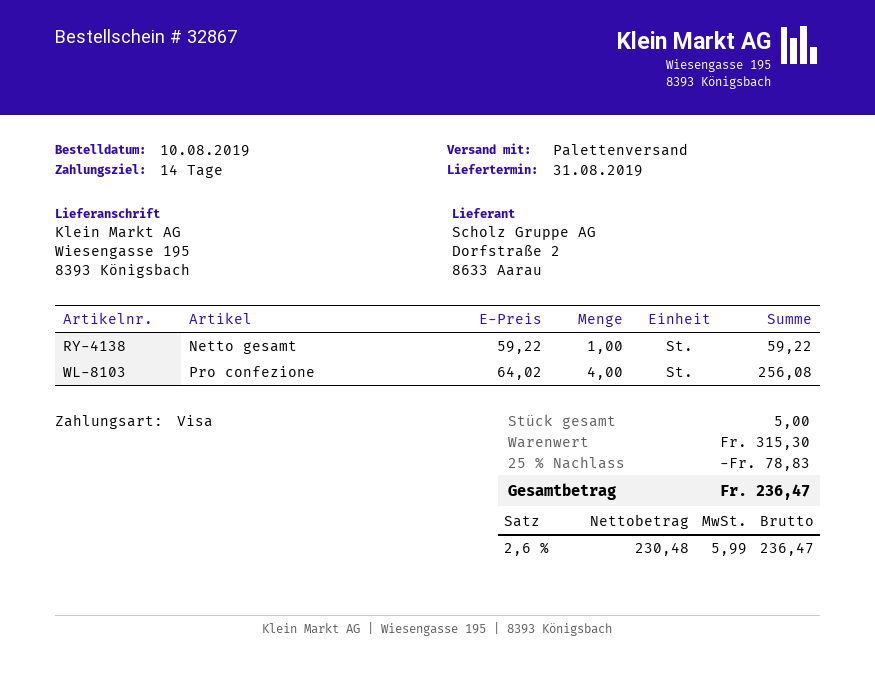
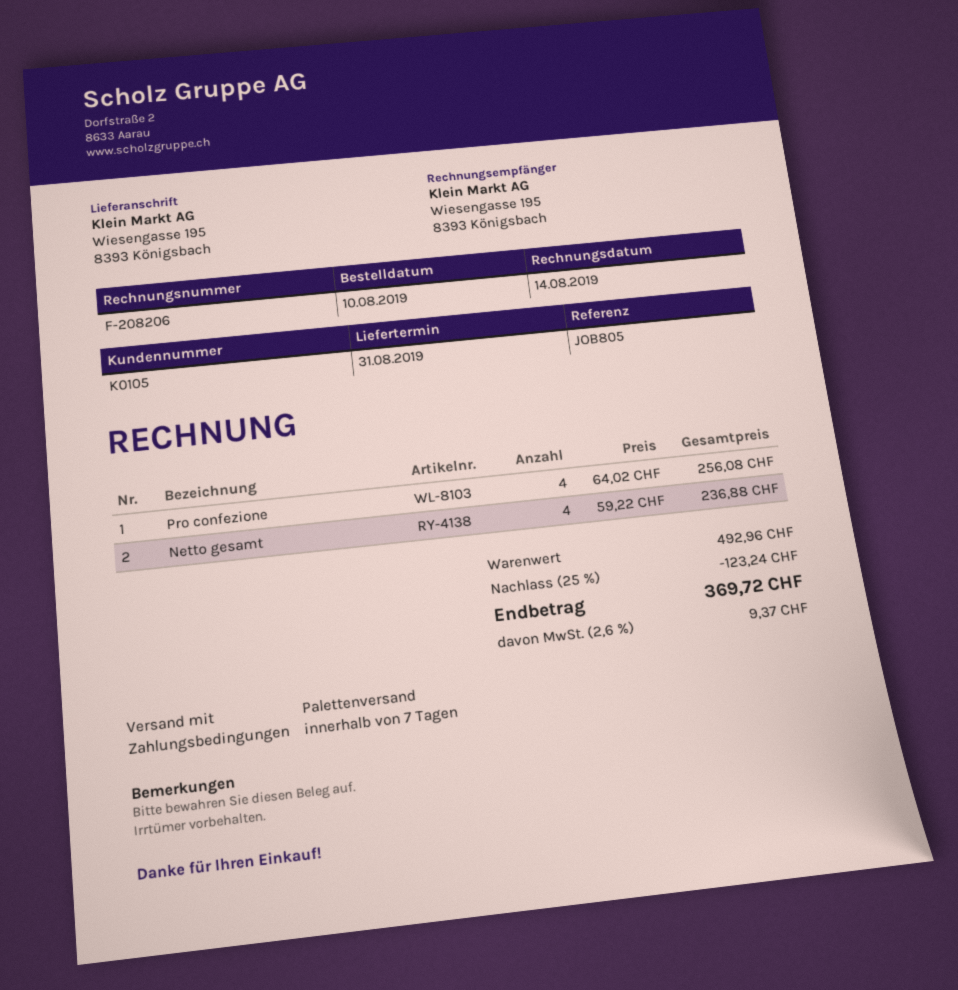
payment terms: 14 days -> 7 days
Netto gesamt: 1 x 59.22 = 59.22 -> 4 x 59.22 = 236.88
subtotal: 315.30 -> 492.96
discount: 25% = 78.83 -> 25% = 123.24
tax: 2.6% = 5.99 -> 2.6% = 9.37
total: 236.47 -> 369.72

